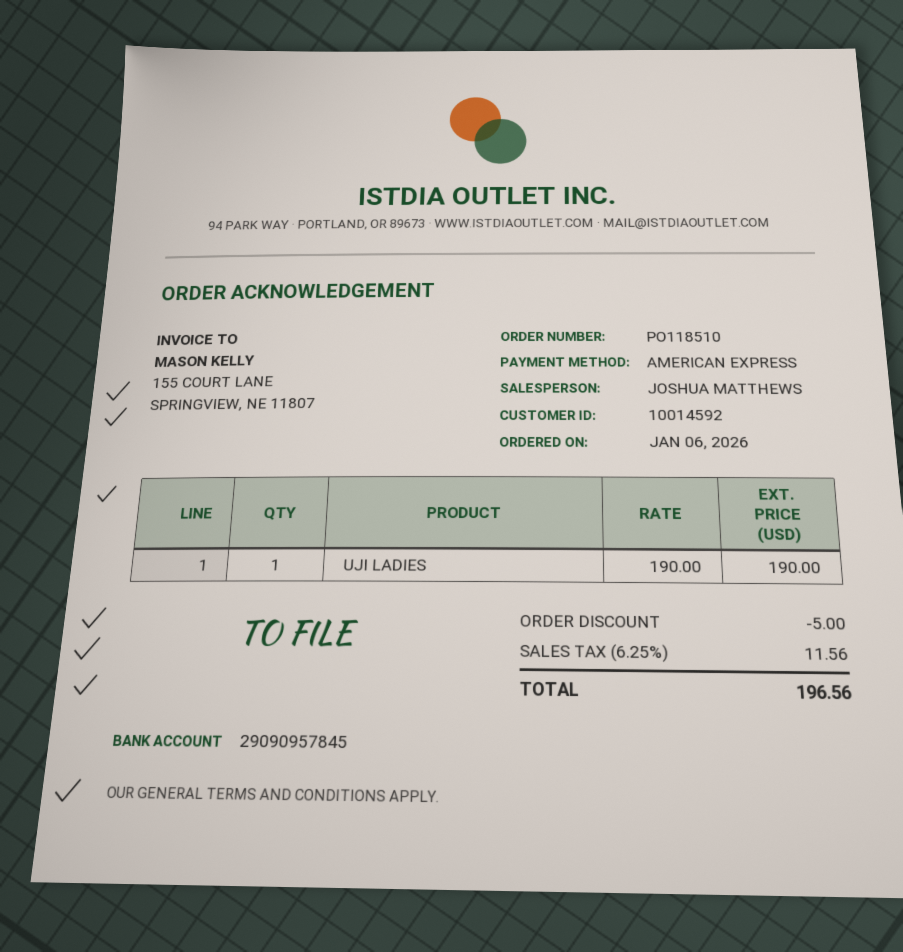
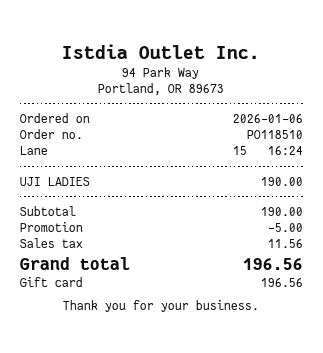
payment method: American Express -> gift card

